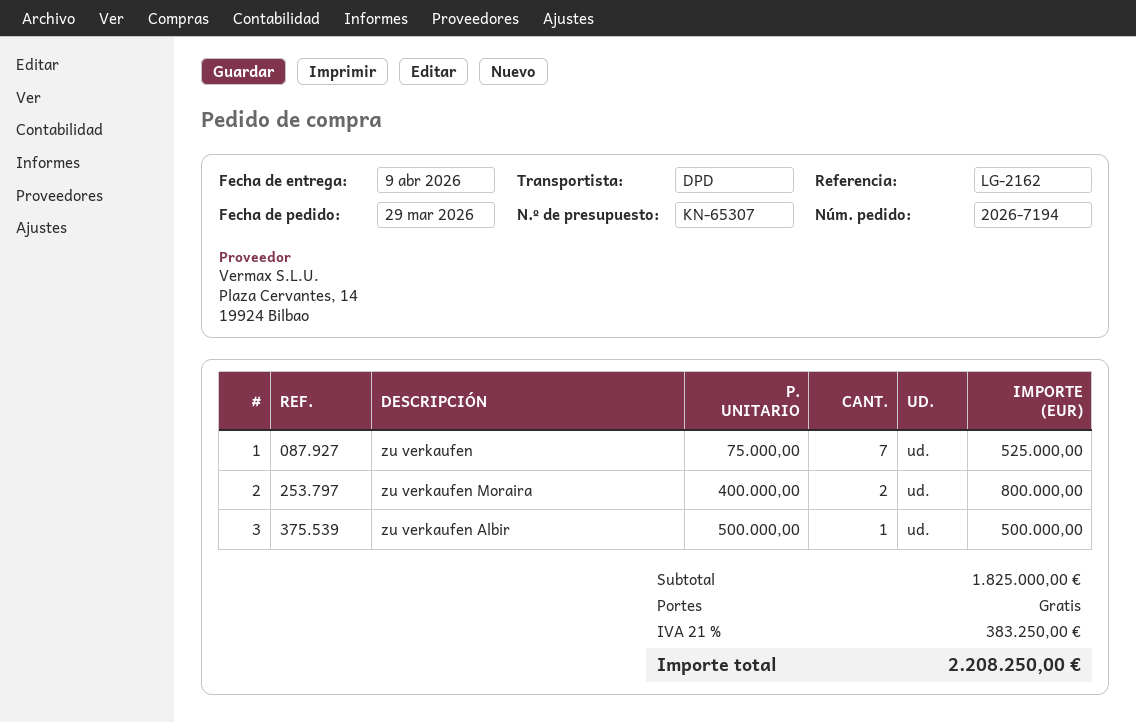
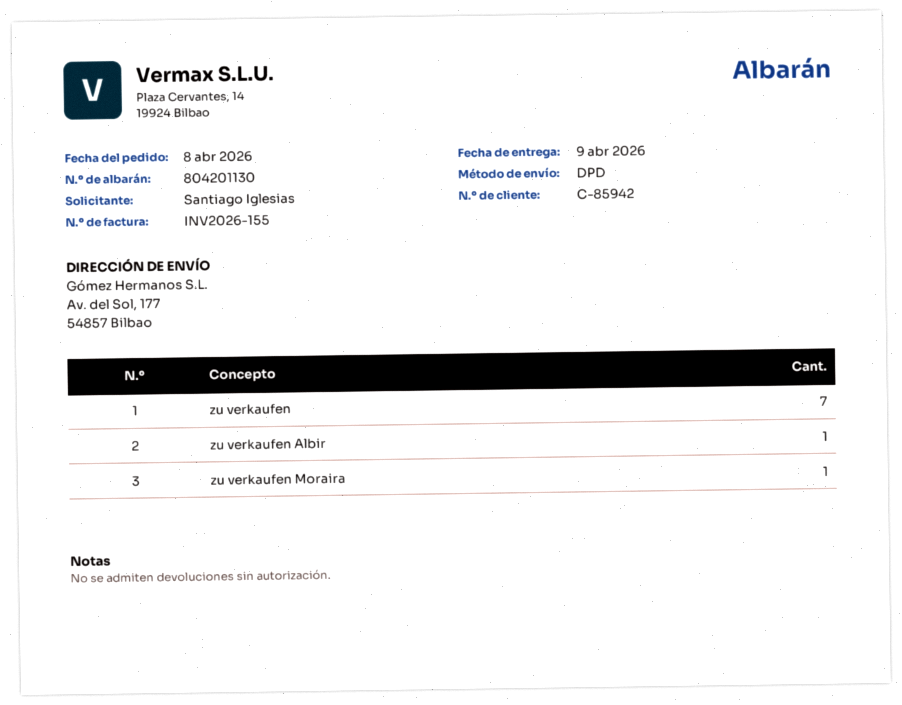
order date: 2026-03-29 -> 2026-04-08
zu verkaufen Moraira: 2 -> 1

